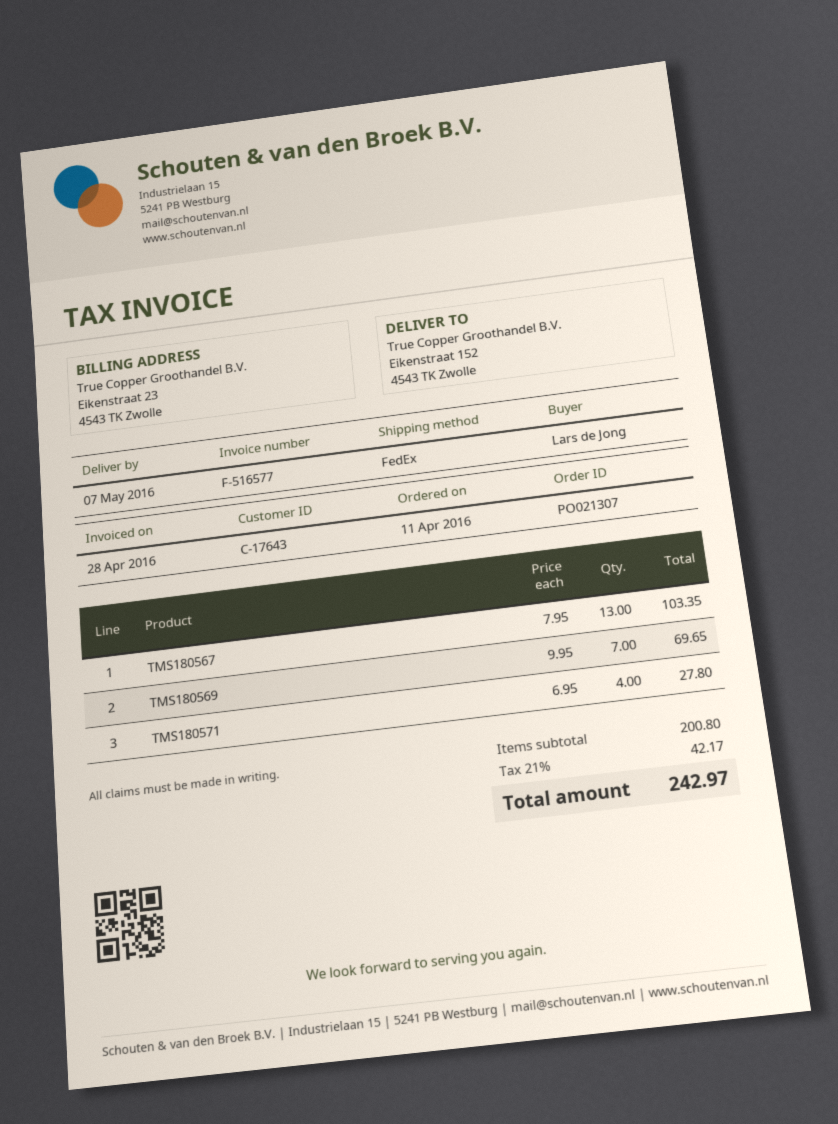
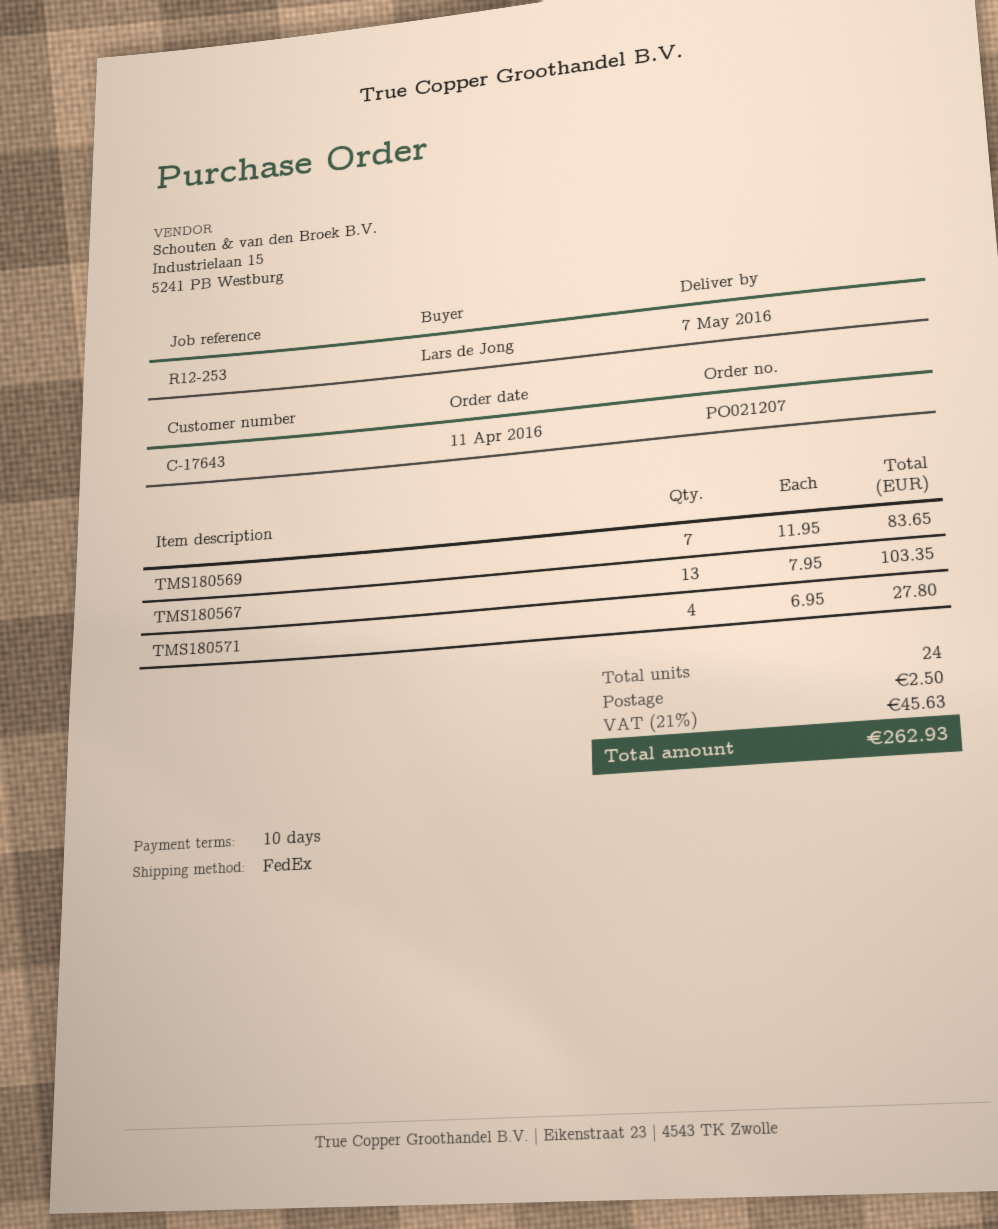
order number: PO021307 -> PO021207
TMS180569: 7 x 9.95 = 69.65 -> 7 x 11.95 = 83.65
shipping: none -> 2.50
tax: 21% = 42.17 -> 21% = 45.63
total: 242.97 -> 262.93

